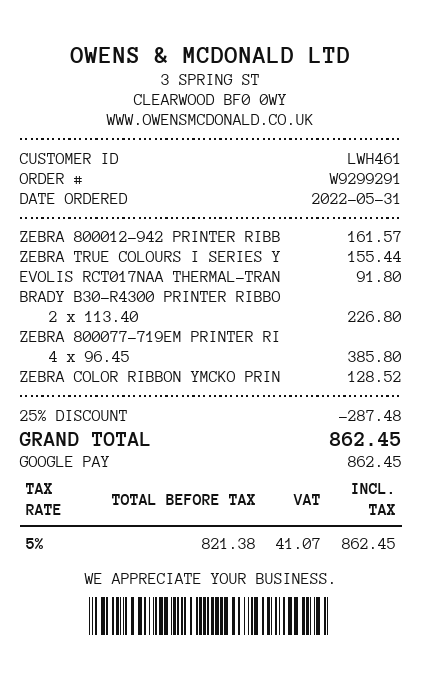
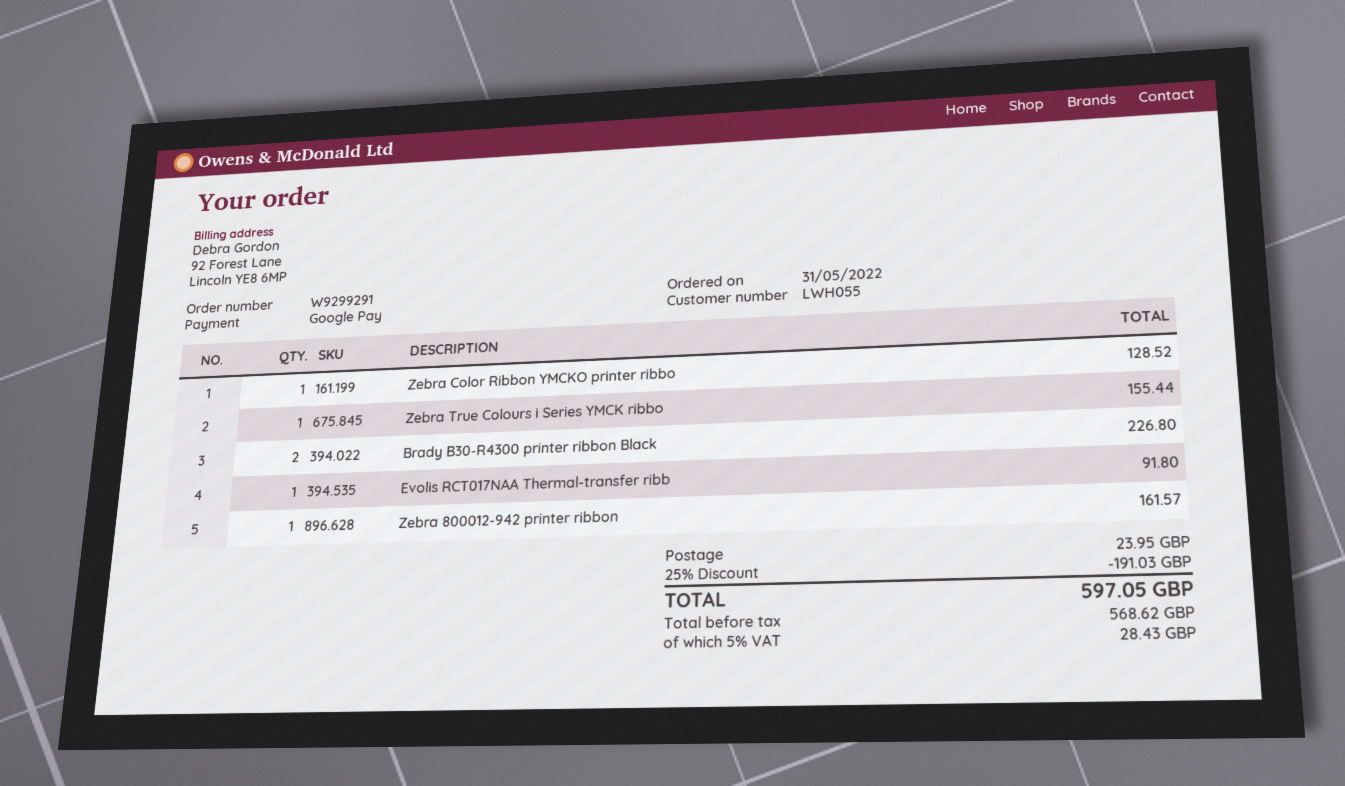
customer number: LWH461 -> LWH055
ZEBRA 800077-719EM PRINTER RI: 4 for 385.80 -> none
discount: 25% = 287.48 -> 25% = 191.03
shipping: none -> 23.95
net: 821.38 -> 568.62
tax: 5% = 41.07 -> 5% = 28.43
total: 862.45 -> 597.05

